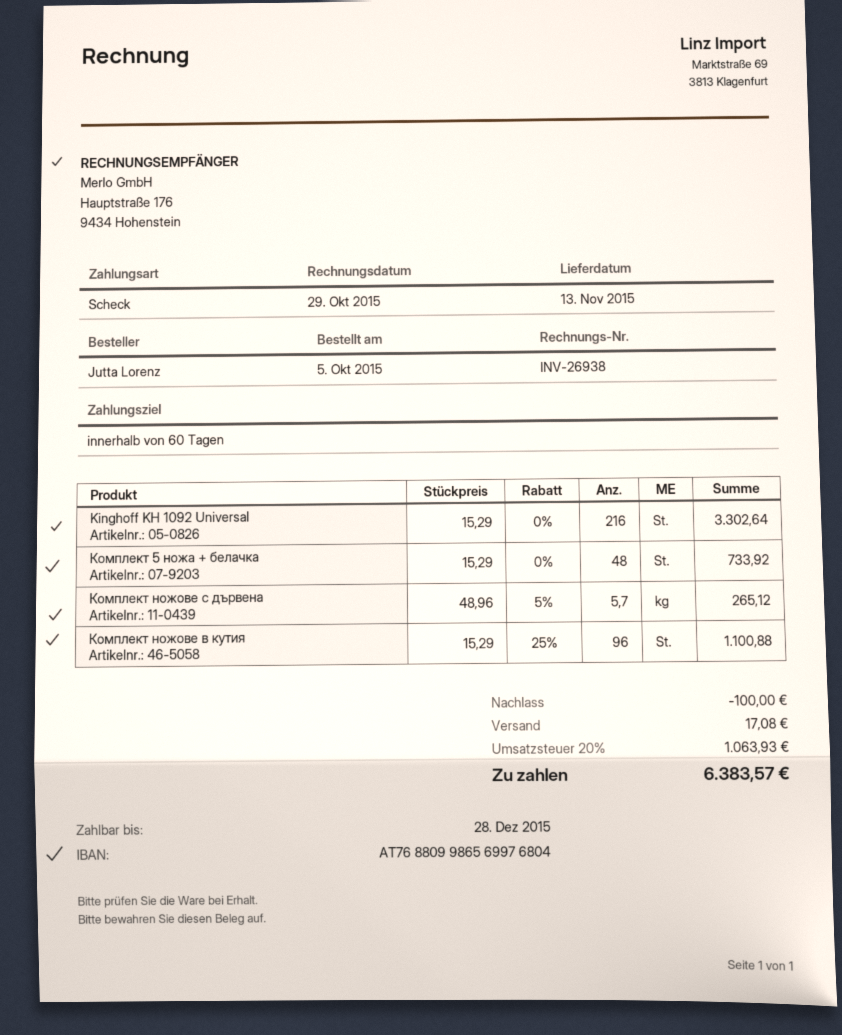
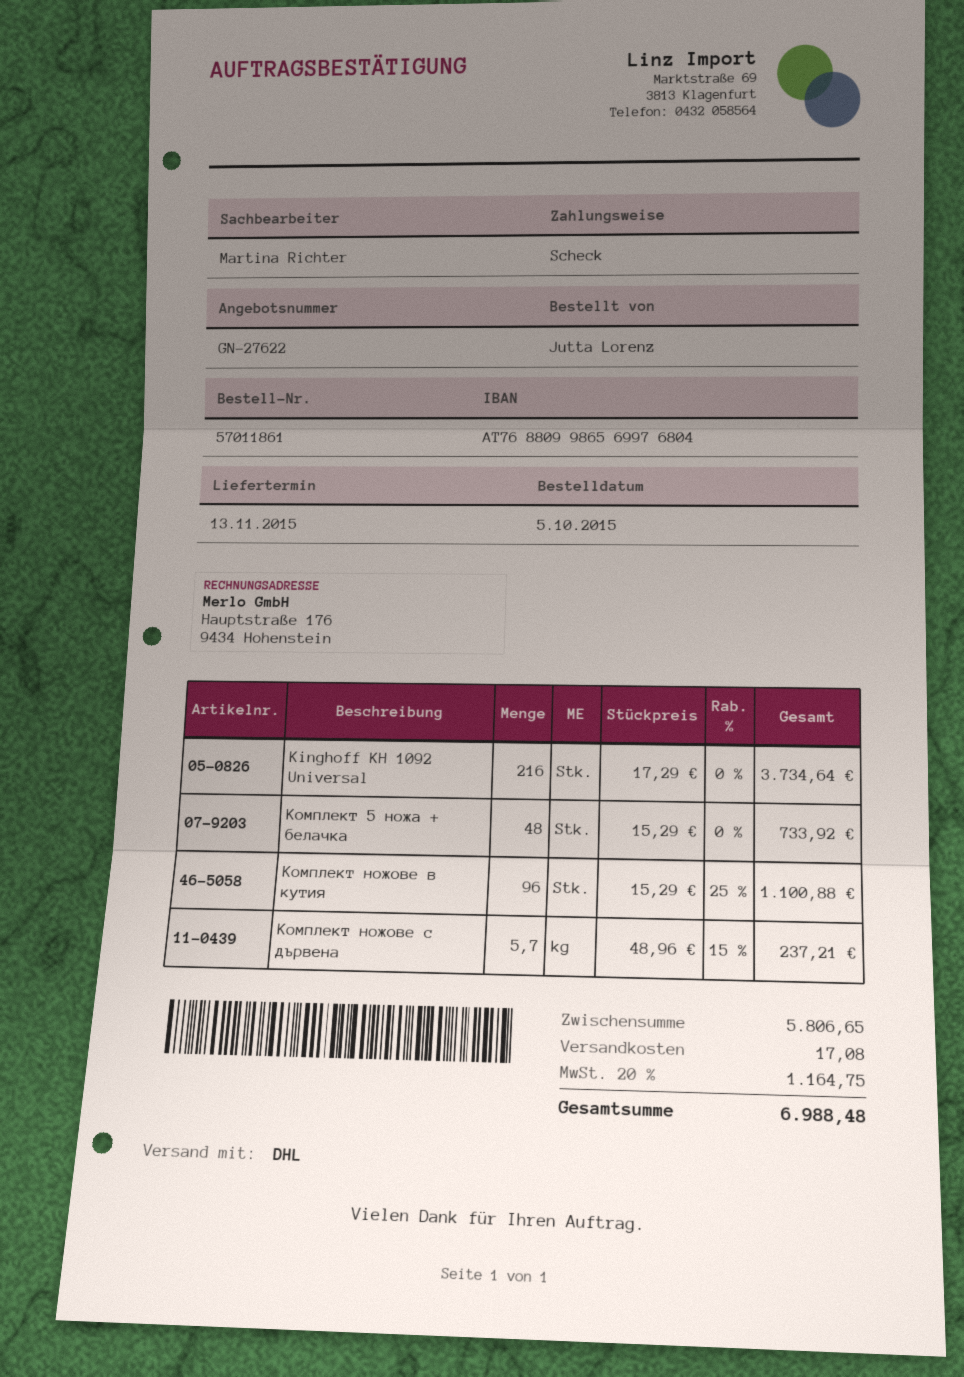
Kinghoff KH 1092 Universal: 216 x 15.29 = 3302.64 -> 216 x 17.29 = 3734.64
Комплект ножове с дървена: 5.7 x 48.96 - 5% = 265.12 -> 5.7 x 48.96 - 15% = 237.21
discount: 100.00 -> none
tax: 20% = 1063.93 -> 20% = 1164.75
total: 6383.57 -> 6988.48

